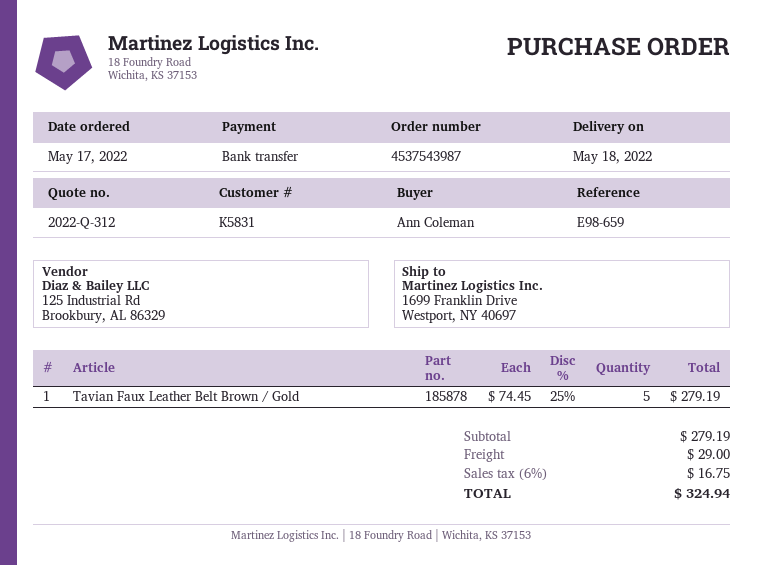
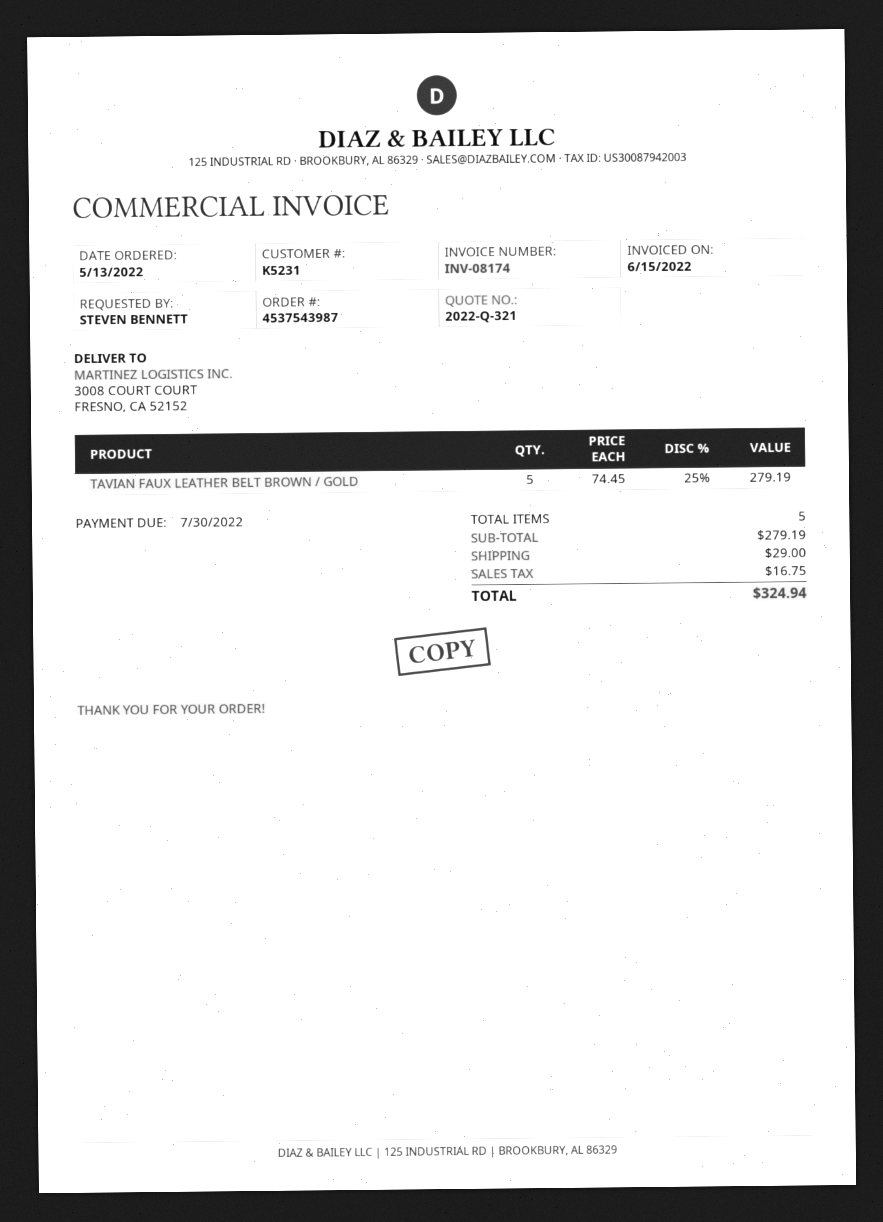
quote number: 2022-Q-312 -> 2022-Q-321
order date: 2022-05-17 -> 2022-05-13
customer number: K5831 -> K5231
ordered by: Ann Coleman -> STEVEN BENNETT
ship to: 1699 Franklin Drive, Westport, NY 40697 -> 3008 COURT COURT, FRESNO, CA 52152

